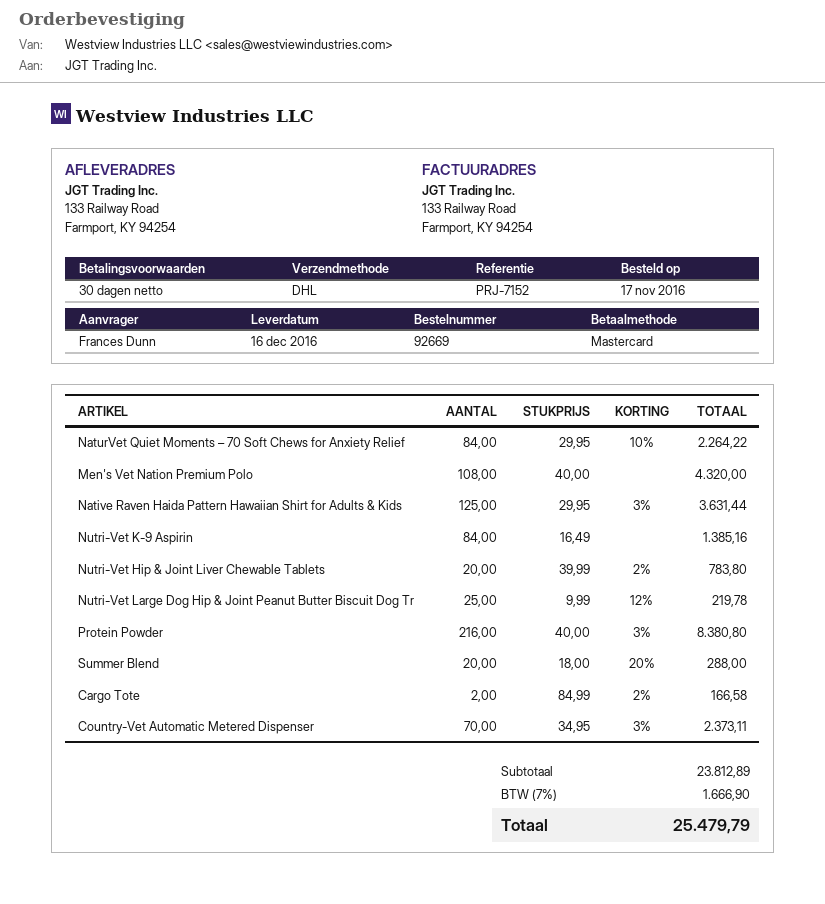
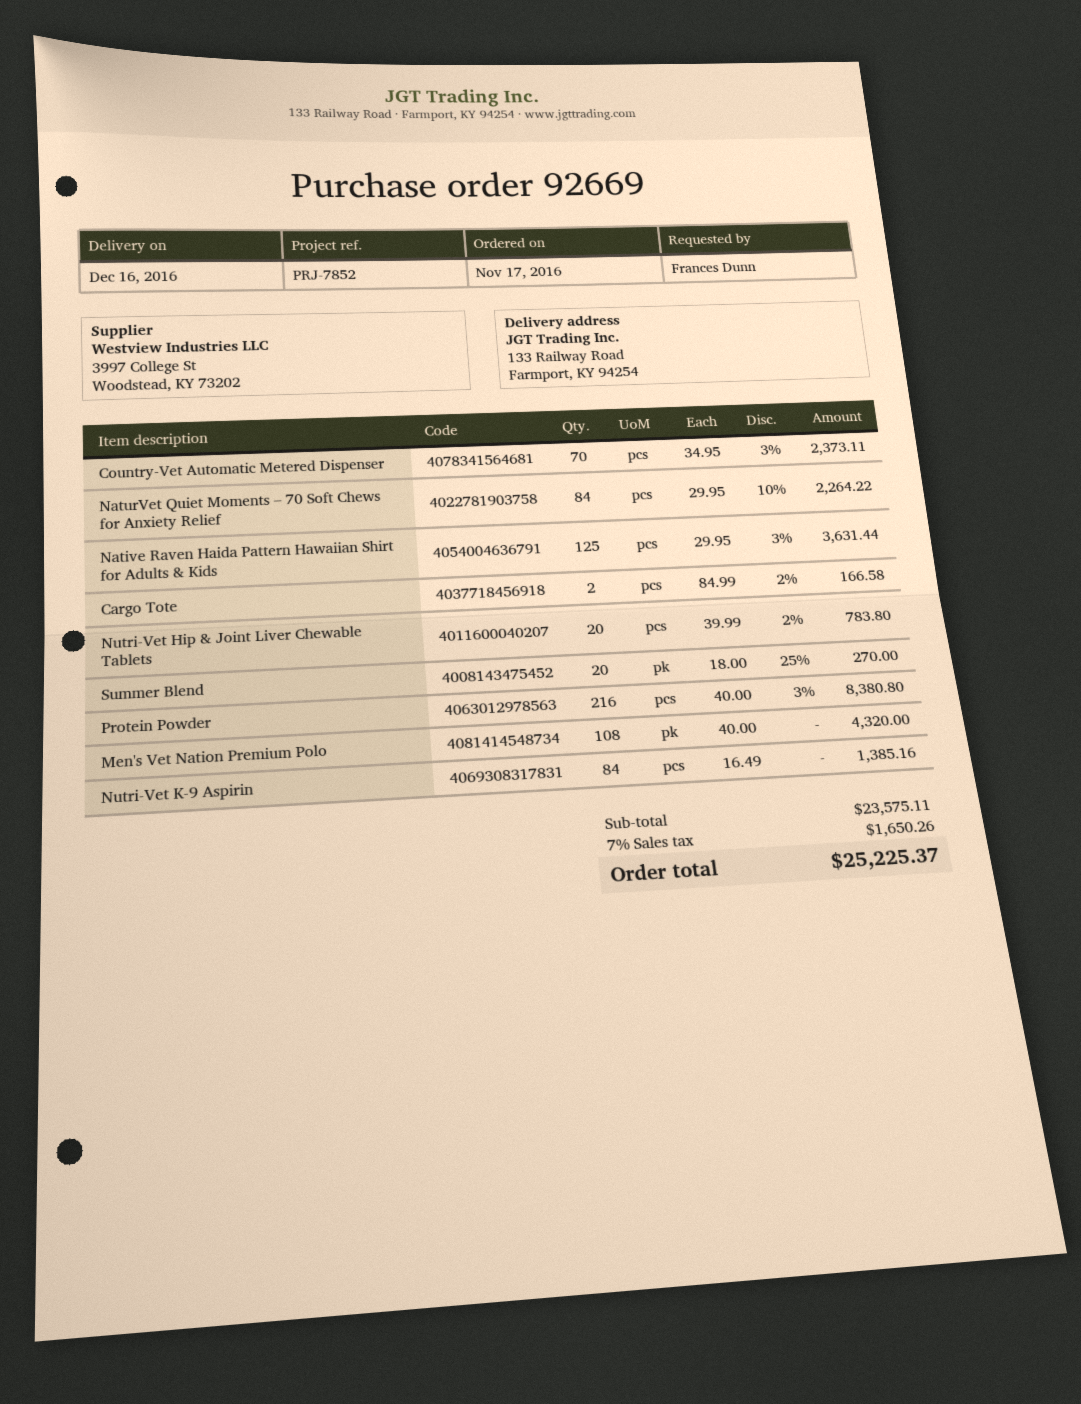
reference: PRJ-7152 -> PRJ-7852
Nutri-Vet Large Dog Hip & Joint Peanut Butter Biscuit Dog Tr: 25 x 9.99 - 12% = 219.78 -> none
Summer Blend: 20 x 18.00 - 20% = 288.00 -> 20 x 18.00 - 25% = 270.00
subtotal: 23812.89 -> 23575.11
tax: 7% = 1666.90 -> 7% = 1650.26
total: 25479.79 -> 25225.37

